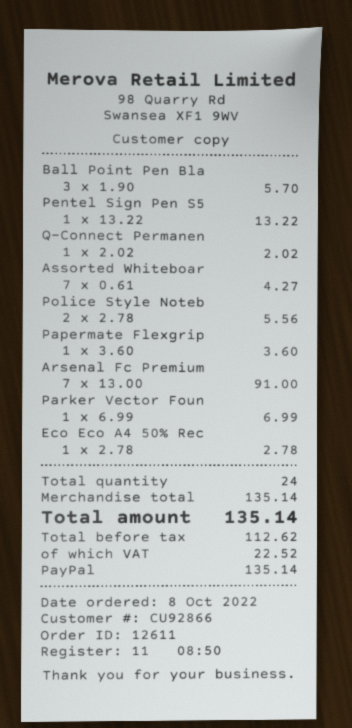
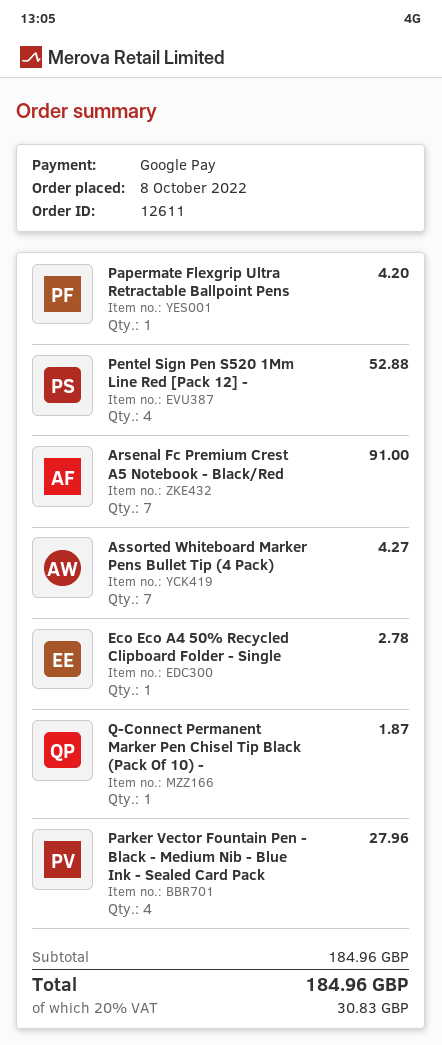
payment method: PayPal -> Google Pay
Ball Point Pen Bla: 3 for 5.70 -> none
Pentel Sign Pen S5: 1 for 13.22 -> 4 for 52.88
Q-Connect Permanen: 1 for 2.02 -> 1 for 1.87
Police Style Noteb: 2 for 5.56 -> none
Papermate Flexgrip: 1 for 3.60 -> 1 for 4.20
Parker Vector Foun: 1 for 6.99 -> 4 for 27.96
subtotal: 135.14 -> 184.96
tax: 22.52 -> 30.83
total: 135.14 -> 184.96

